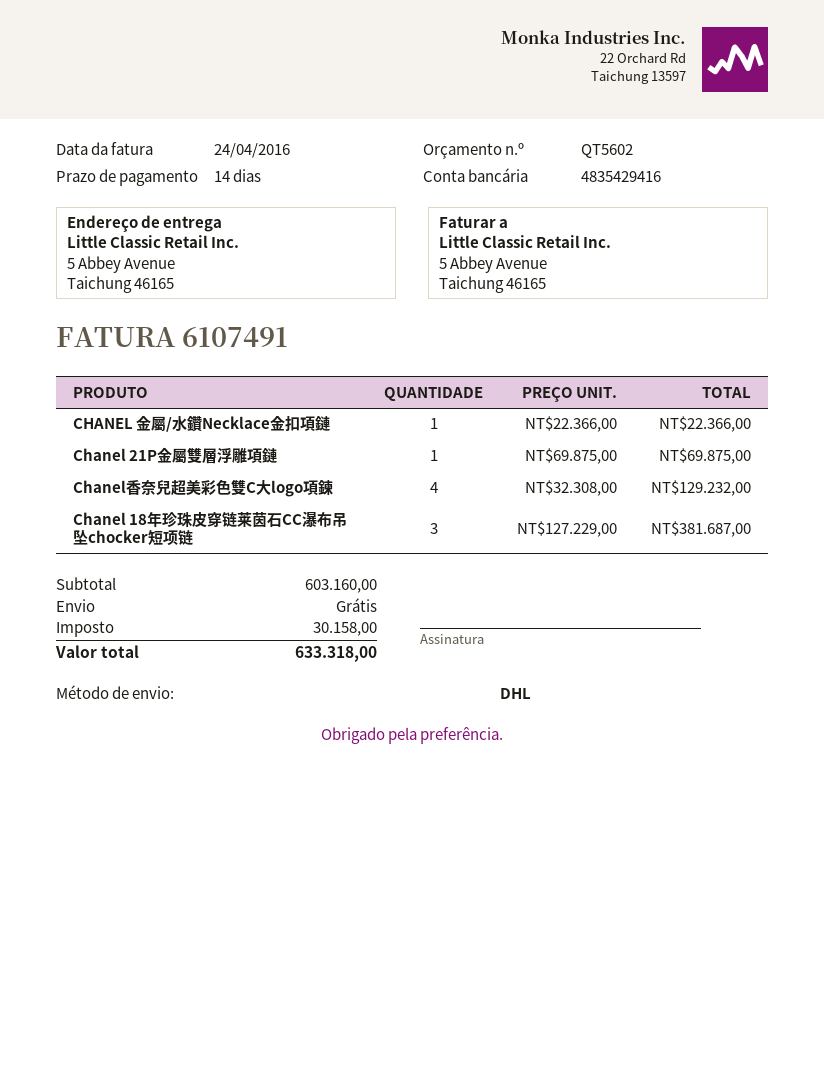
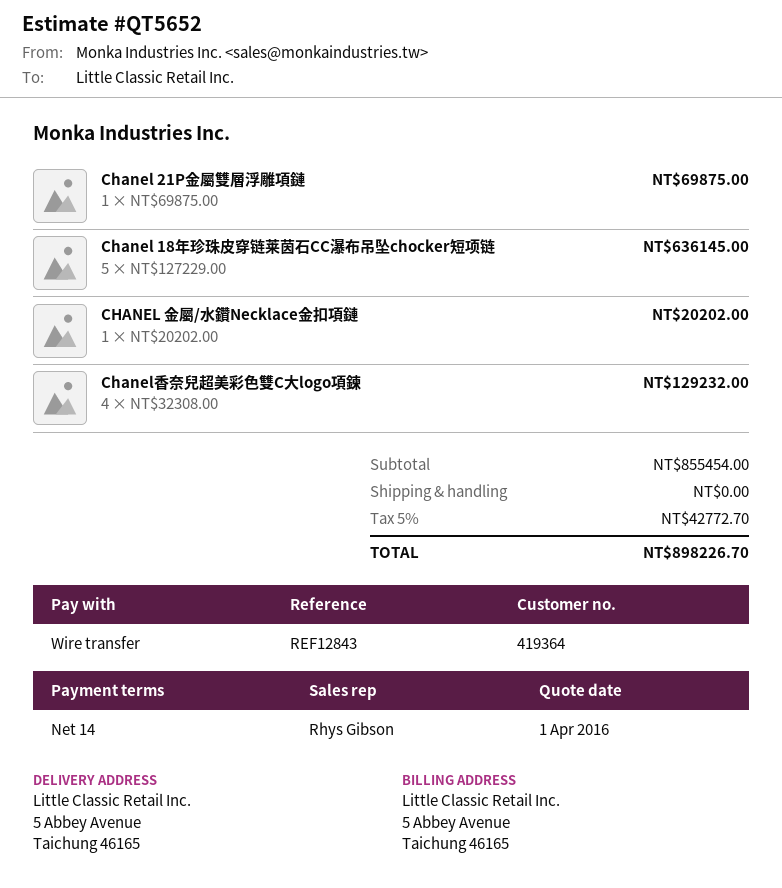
quote number: QT5602 -> QT5652
CHANEL 金屬/水鑽Necklace金扣項鏈: 1 x 22366.00 = 22366.00 -> 1 x 20202.00 = 20202.00
Chanel 18年珍珠皮穿链莱茵石CC瀑布吊坠chocker短项链: 3 x 127229.00 = 381687.00 -> 5 x 127229.00 = 636145.00
subtotal: 603160.00 -> 855454.00
tax: 30158.00 -> 42772.70
total: 633318.00 -> 898226.70

